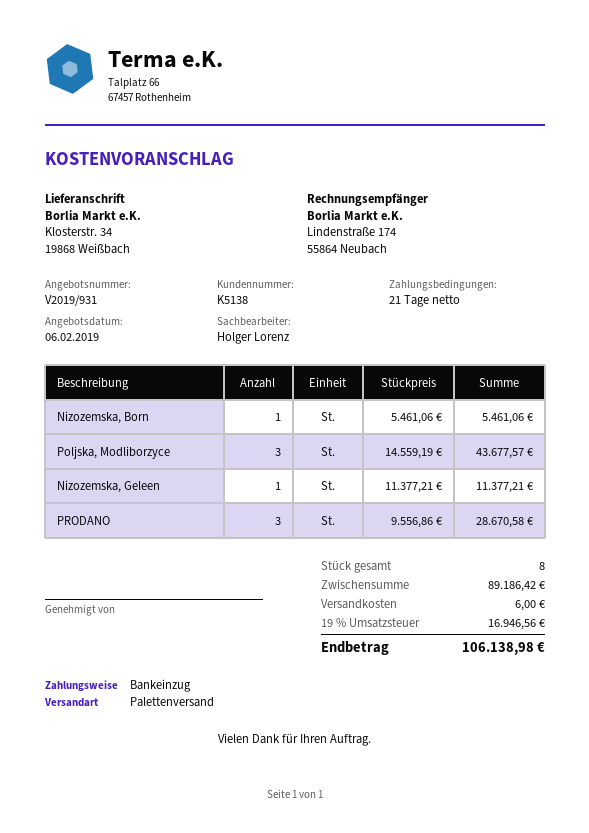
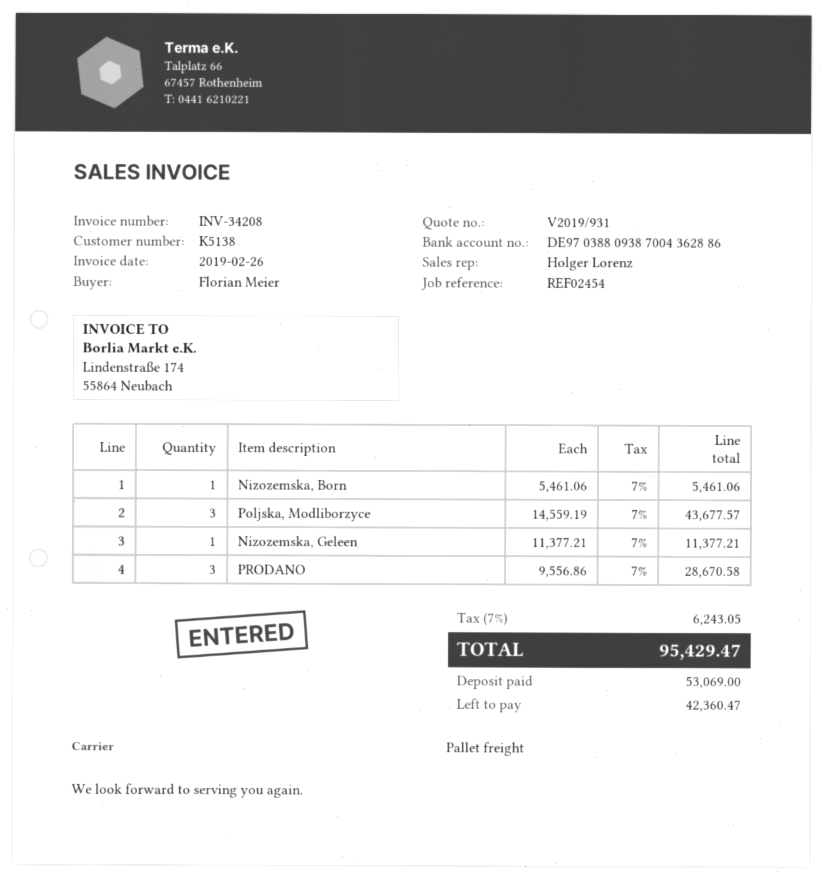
shipping: 6.00 -> none
tax: 19% = 16946.56 -> 7% = 6243.05
total: 106138.98 -> 95429.47

